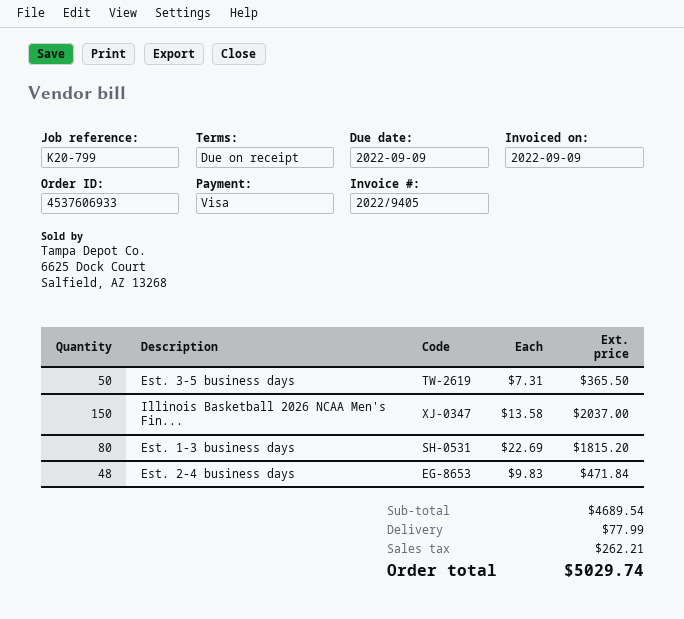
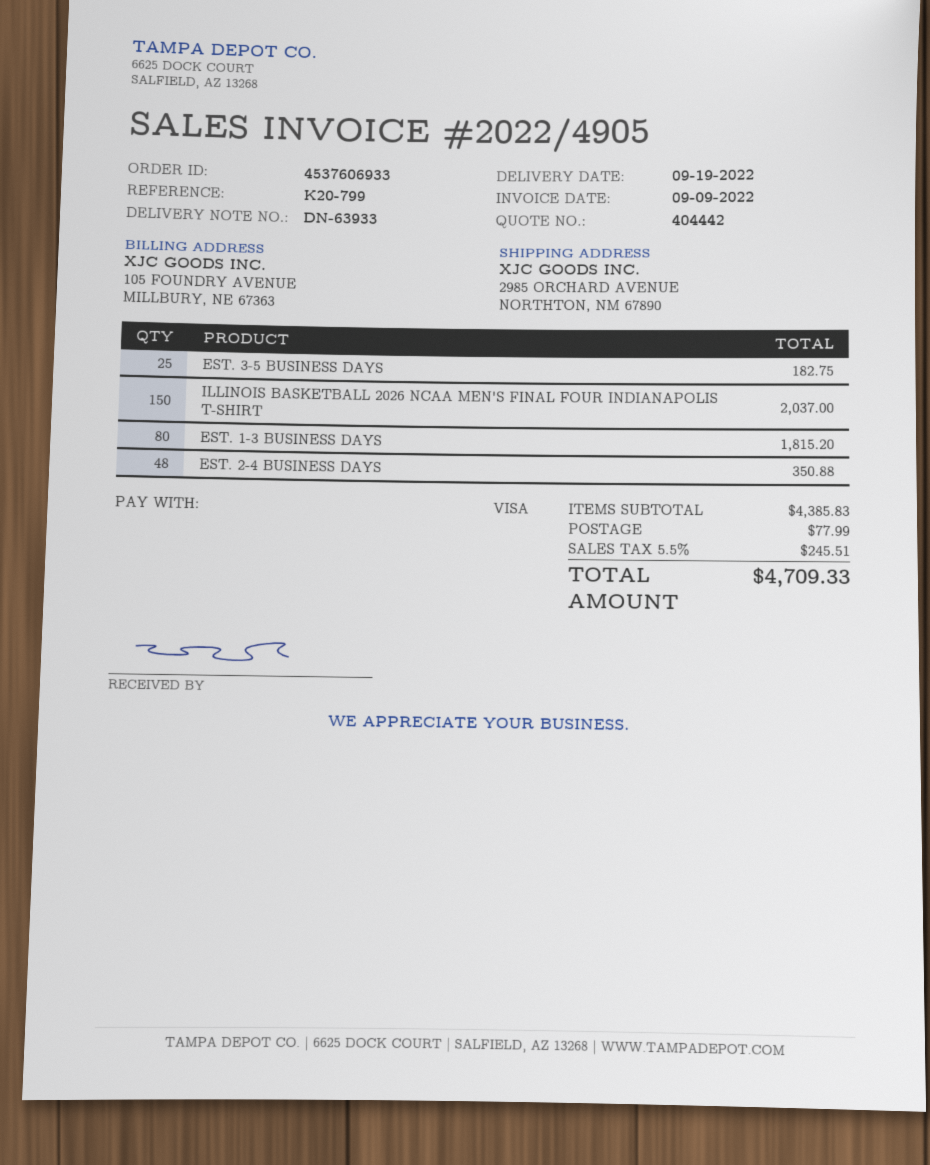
invoice number: 2022/9405 -> 2022/4905
Est. 3-5 business days: 50 for 365.50 -> 25 for 182.75
Est. 2-4 business days: 48 for 471.84 -> 48 for 350.88
subtotal: 4689.54 -> 4385.83
tax: 262.21 -> 245.51
total: 5029.74 -> 4709.33

